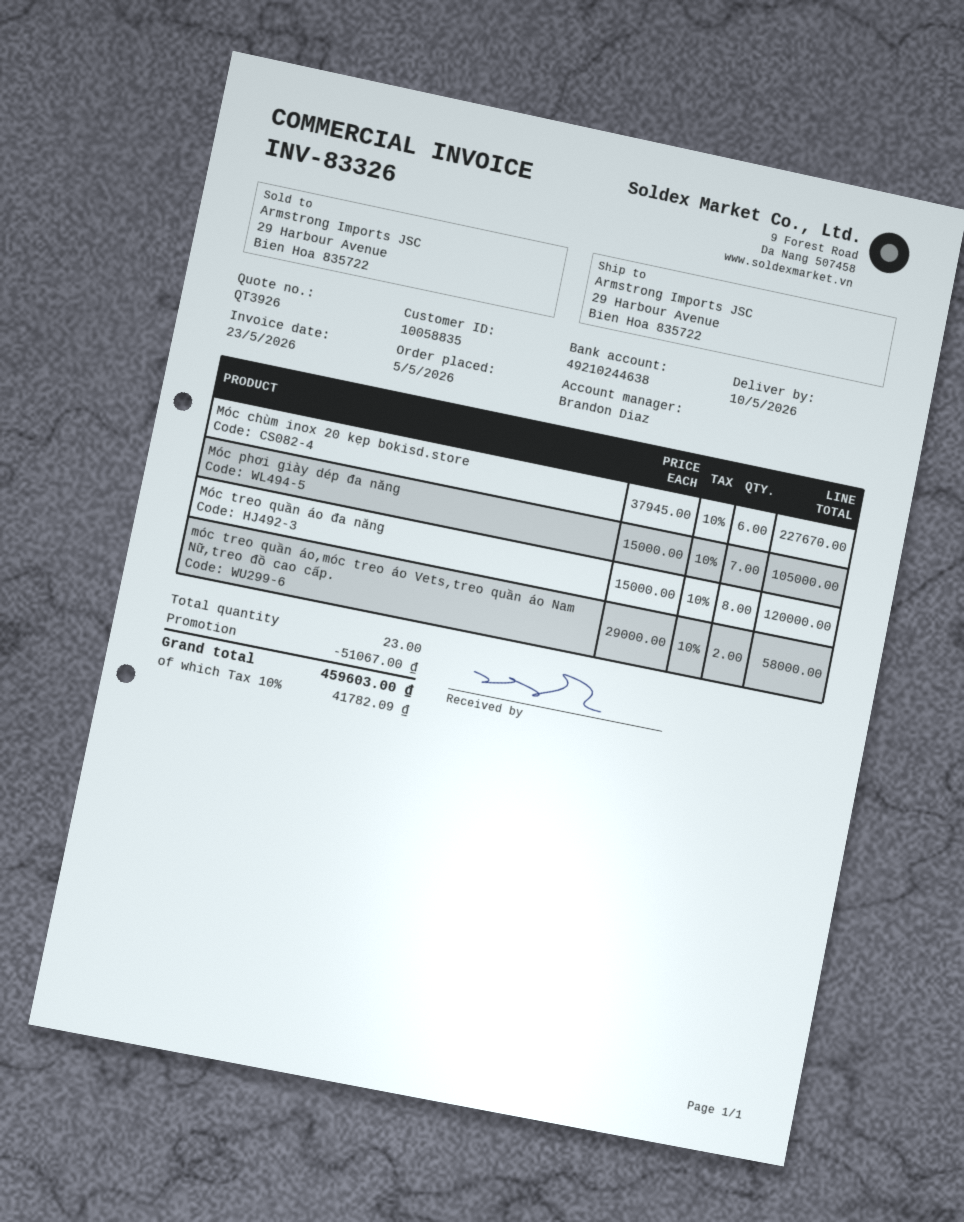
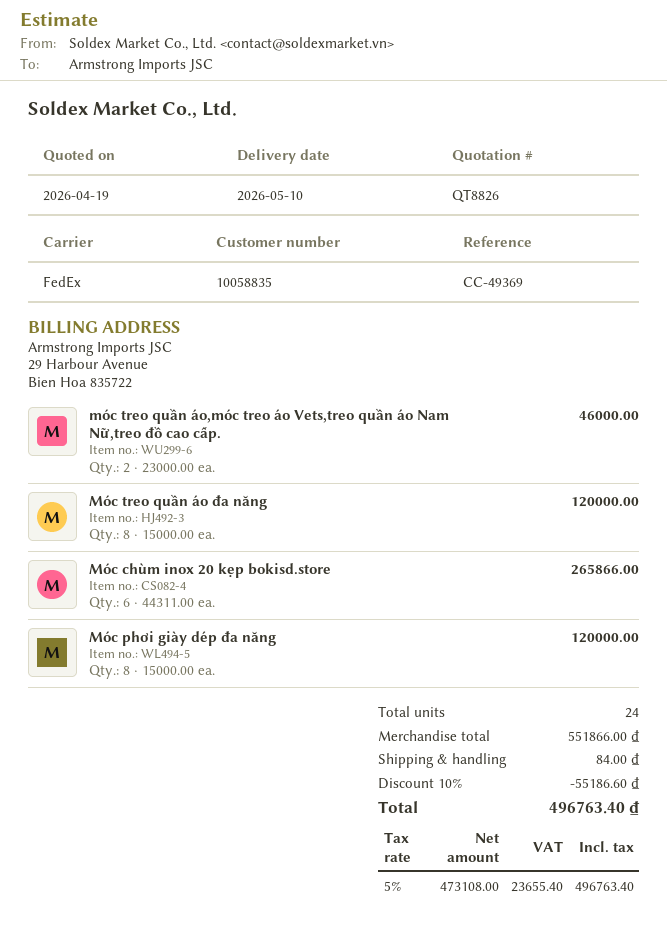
quote number: QT3926 -> QT8826
Móc chùm inox 20 kẹp bokisd.store: 6 x 37945.00 = 227670.00 -> 6 x 44311.00 = 265866.00
Móc phơi giày dép đa năng: 7 x 15000.00 = 105000.00 -> 8 x 15000.00 = 120000.00
móc treo quần áo,móc treo áo Vets,treo quần áo Nam Nữ,treo đồ cao cấp.: 2 x 29000.00 = 58000.00 -> 2 x 23000.00 = 46000.00
total quantity: 23 -> 24
discount: 51067.00 -> 55186.60
shipping: none -> 84.00
tax: 10% = 41782.09 -> 5% = 23655.40
total: 459603.00 -> 496763.40

